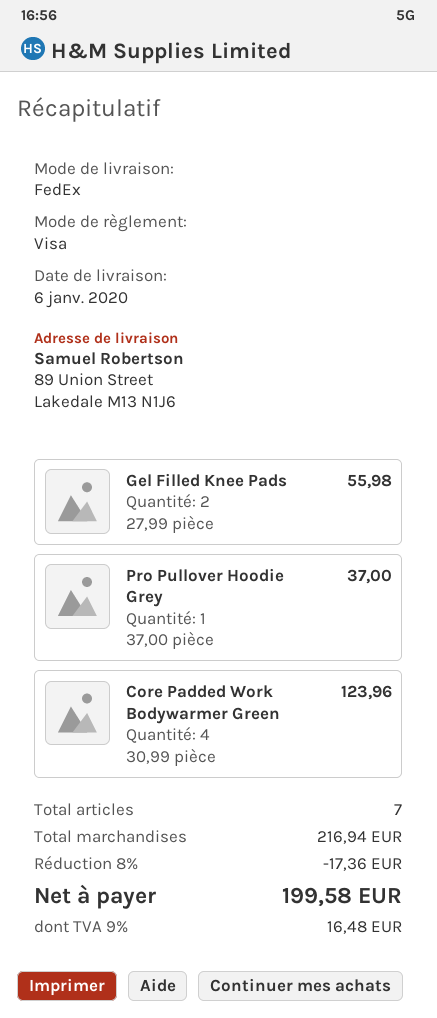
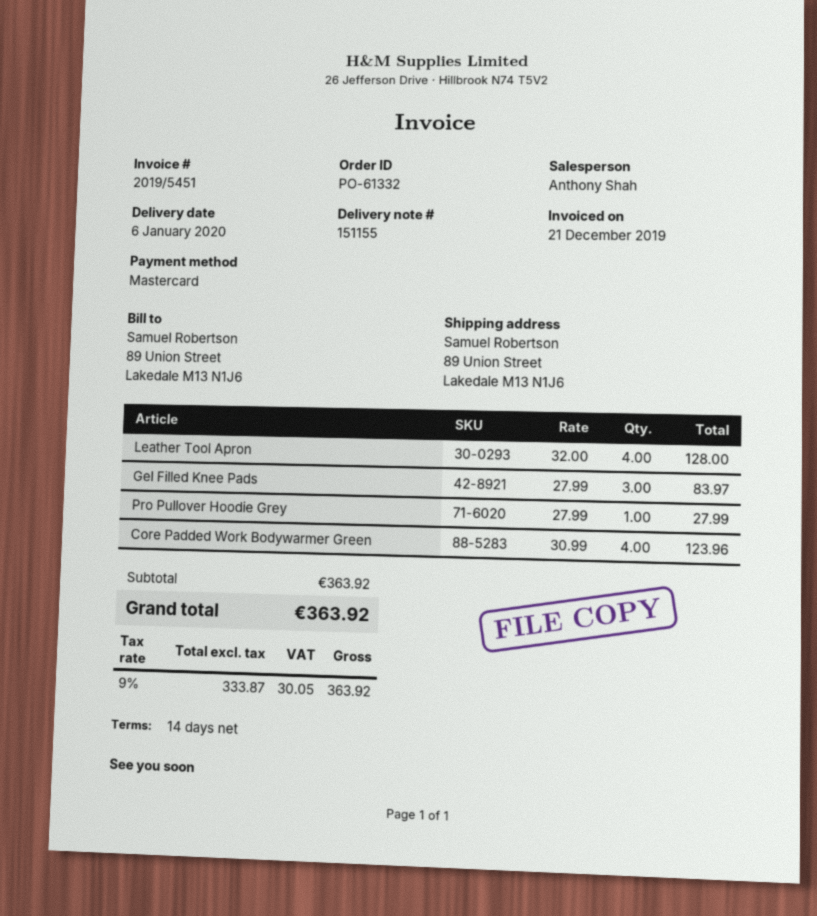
payment method: Visa -> Mastercard
Gel Filled Knee Pads: 2 x 27.99 = 55.98 -> 3 x 27.99 = 83.97
Pro Pullover Hoodie Grey: 1 x 37.00 = 37.00 -> 1 x 27.99 = 27.99
Leather Tool Apron: none -> 4 x 32.00 = 128.00
subtotal: 216.94 -> 363.92
discount: 8% = 17.36 -> none
tax: 9% = 16.48 -> 9% = 30.05
total: 199.58 -> 363.92

